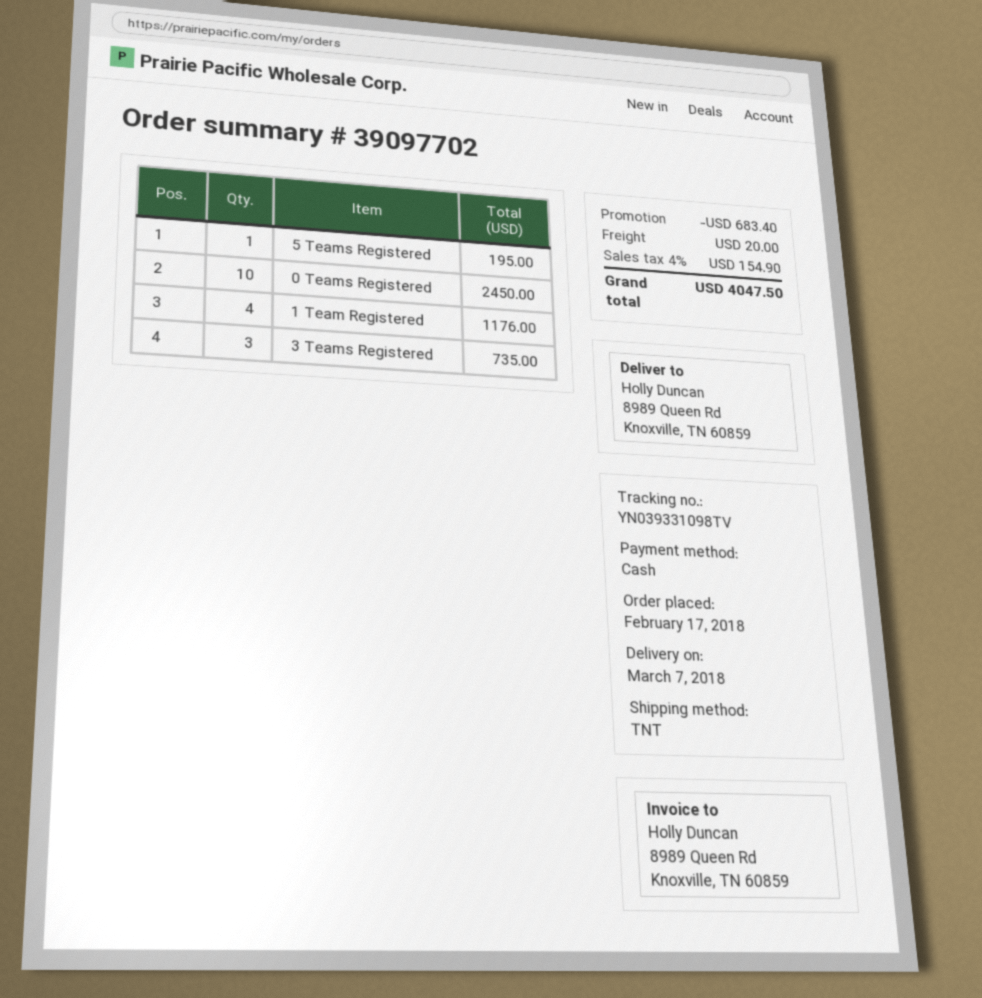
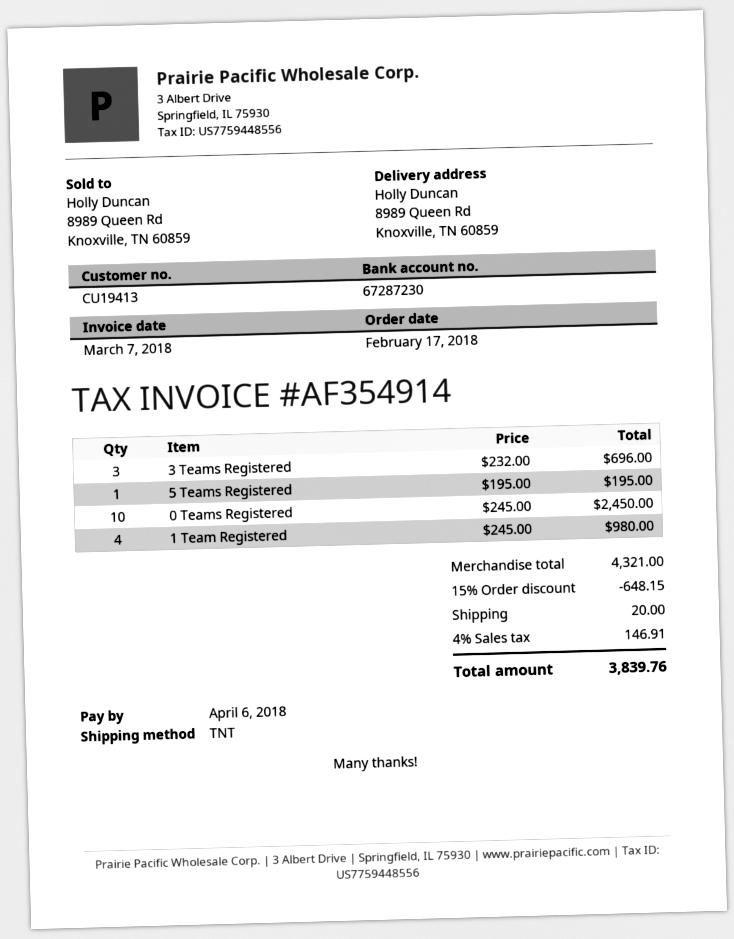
1 Team Registered: 4 for 1176.00 -> 4 for 980.00
3 Teams Registered: 3 for 735.00 -> 3 for 696.00
discount: 683.40 -> 648.15
tax: 4% = 154.90 -> 4% = 146.91
total: 4047.50 -> 3839.76

